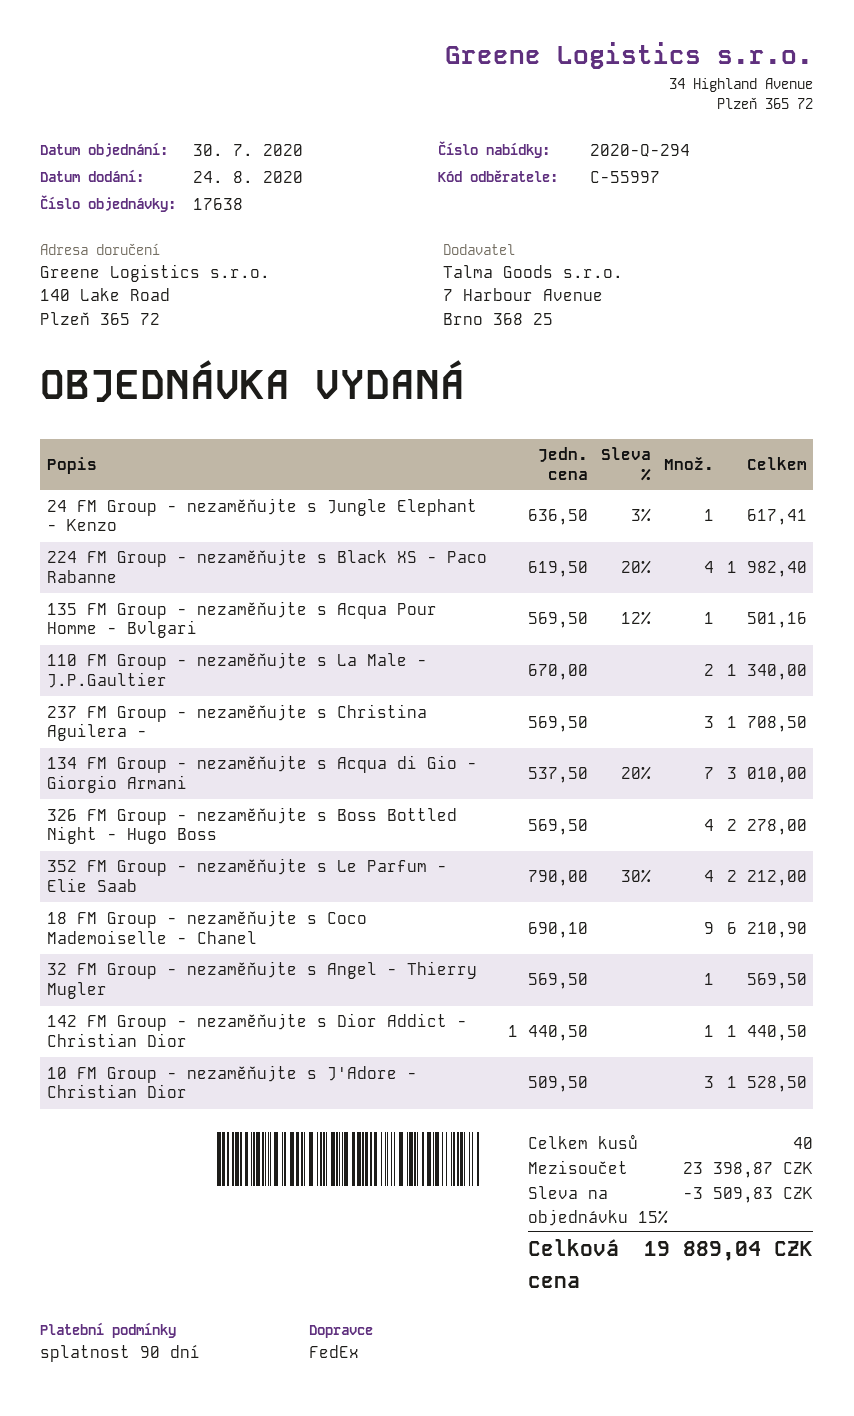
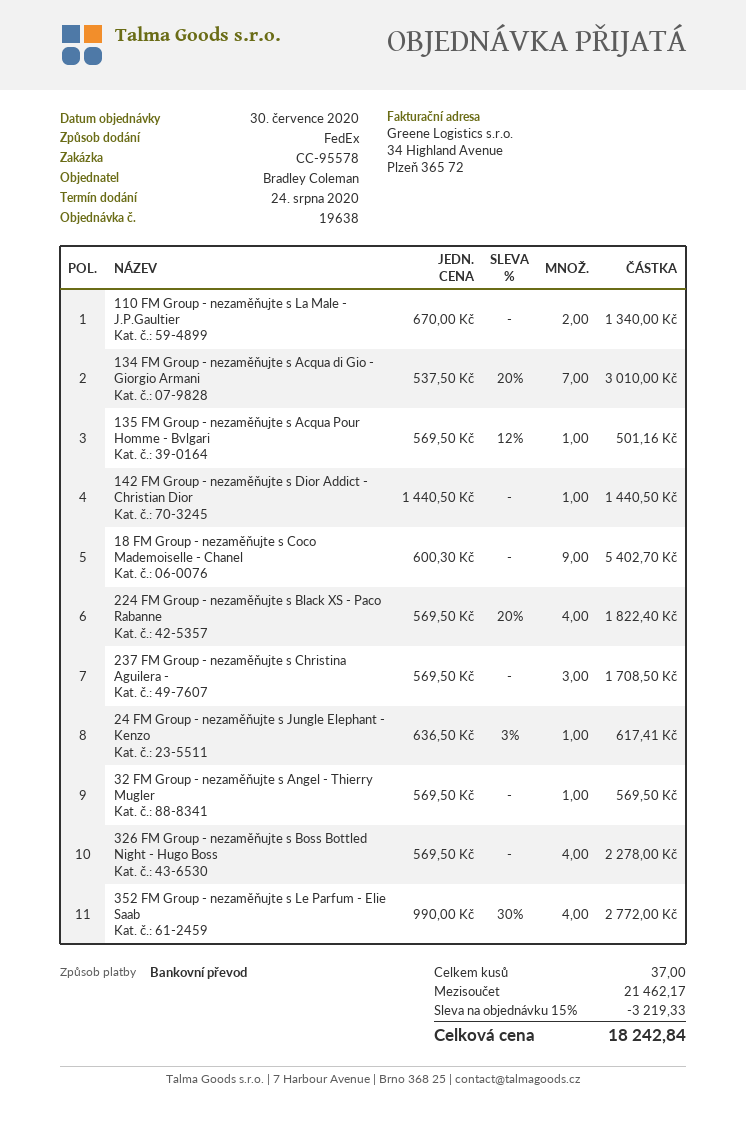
order number: 17638 -> 19638
224 FM Group - nezaměňujte s Black XS - Paco Rabanne: 4 x 619.50 - 20% = 1982.40 -> 4 x 569.50 - 20% = 1822.40
352 FM Group - nezaměňujte s Le Parfum - Elie Saab: 4 x 790.00 - 30% = 2212.00 -> 4 x 990.00 - 30% = 2772.00
18 FM Group - nezaměňujte s Coco Mademoiselle - Chanel: 9 x 690.10 = 6210.90 -> 9 x 600.30 = 5402.70
10 FM Group - nezaměňujte s J'Adore - Christian Dior: 3 x 509.50 = 1528.50 -> none
total quantity: 40 -> 37
subtotal: 23398.87 -> 21462.17
discount: 15% = 3509.83 -> 15% = 3219.33
total: 19889.04 -> 18242.84

